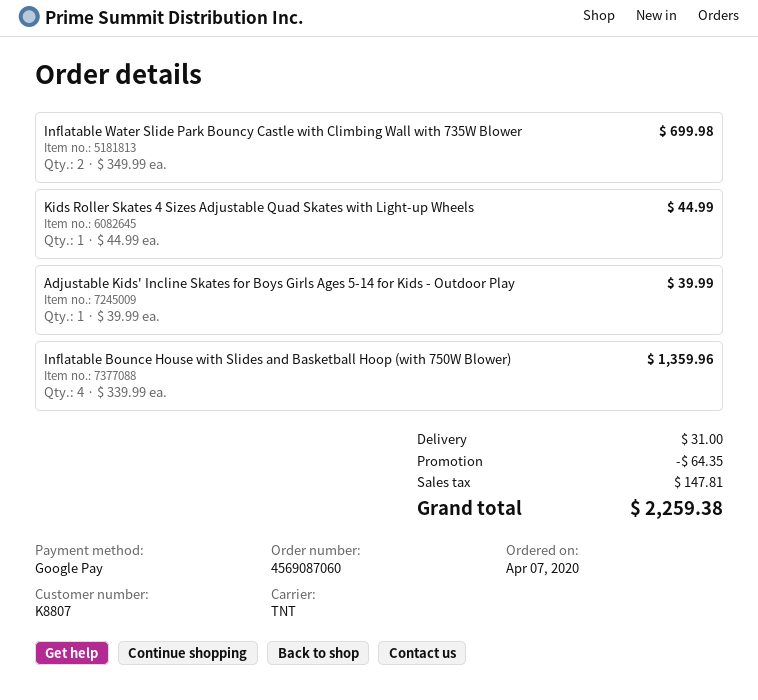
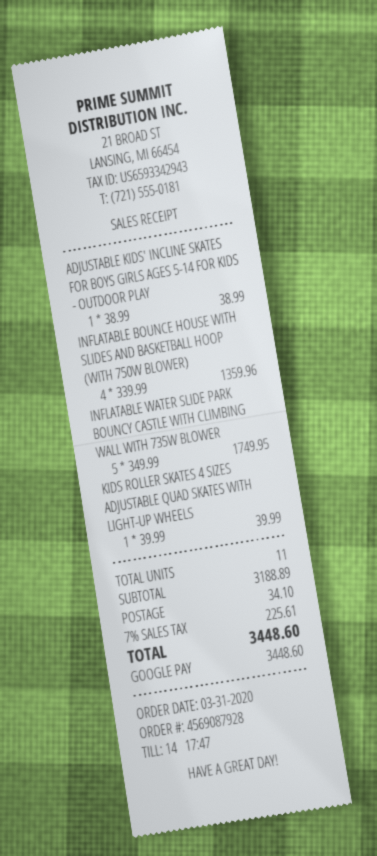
order number: 4569087060 -> 4569087928
order date: 2020-04-07 -> 2020-03-31
Inflatable Water Slide Park Bouncy Castle with Climbing Wall with 735W Blower: 2 x 349.99 = 699.98 -> 5 x 349.99 = 1749.95
Kids Roller Skates 4 Sizes Adjustable Quad Skates with Light-up Wheels: 1 x 44.99 = 44.99 -> 1 x 39.99 = 39.99
Adjustable Kids' Incline Skates for Boys Girls Ages 5-14 for Kids - Outdoor Play: 1 x 39.99 = 39.99 -> 1 x 38.99 = 38.99
discount: 64.35 -> none
shipping: 31.00 -> 34.10
tax: 147.81 -> 225.61
total: 2259.38 -> 3448.60

